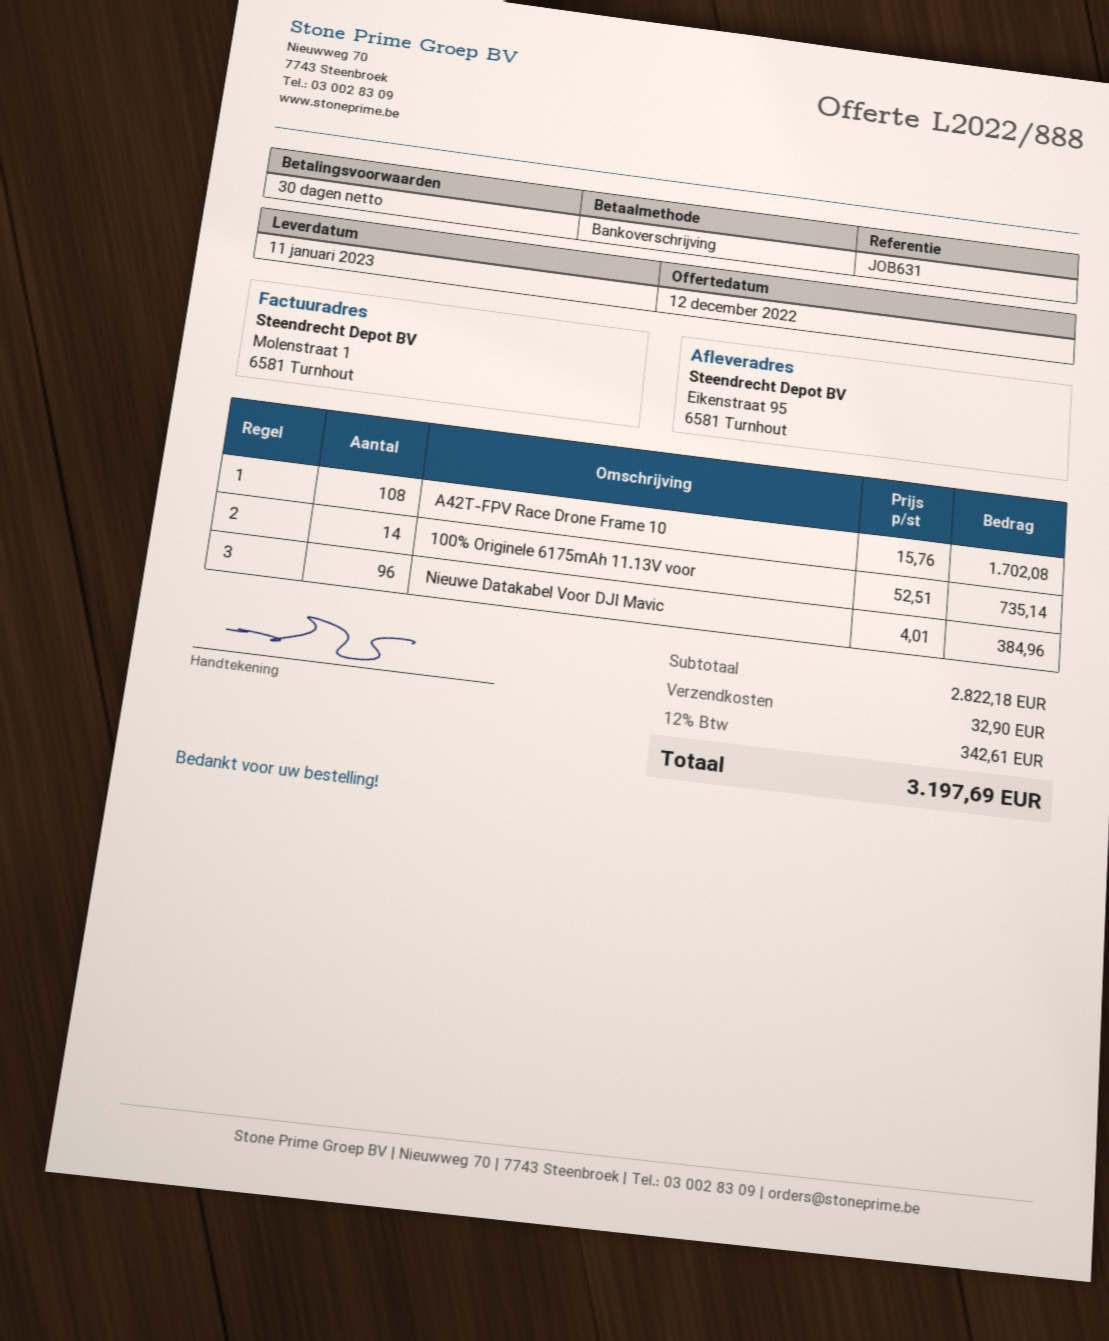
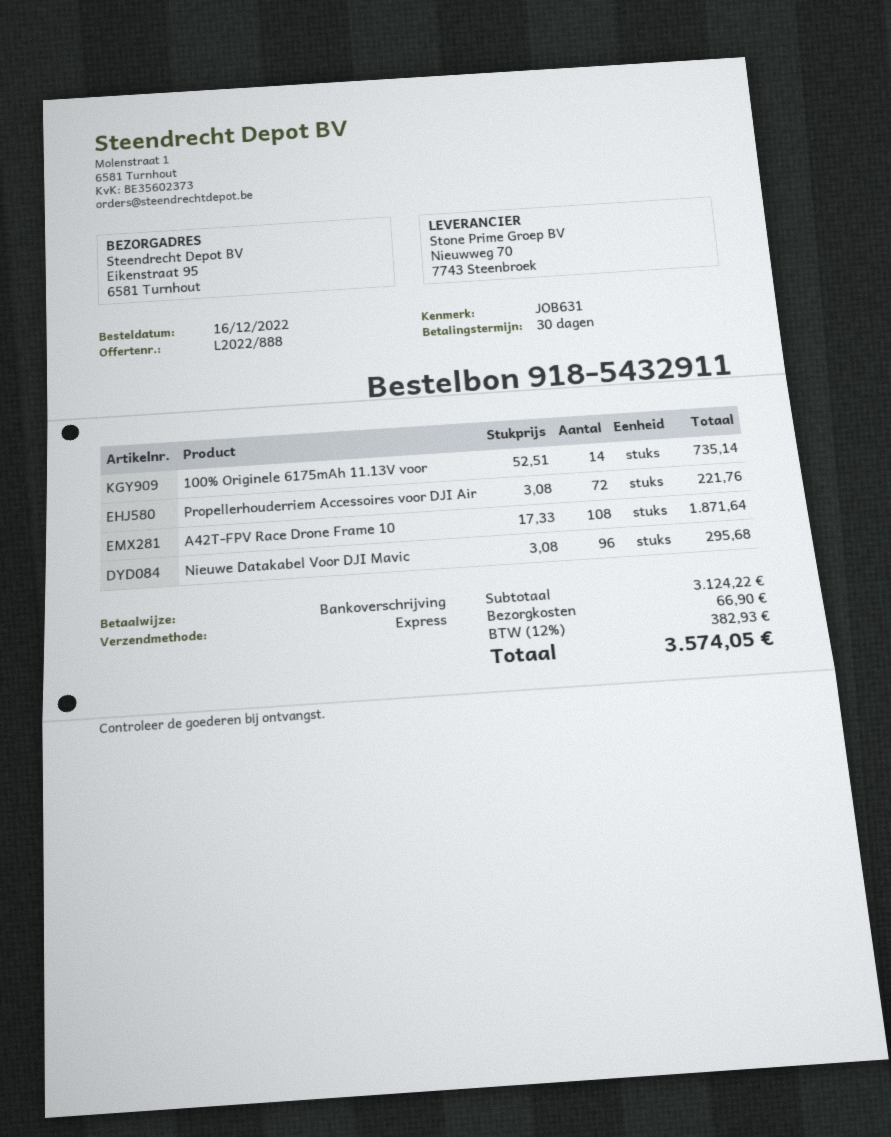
A42T-FPV Race Drone Frame 10: 108 x 15.76 = 1702.08 -> 108 x 17.33 = 1871.64
Nieuwe Datakabel Voor DJI Mavic: 96 x 4.01 = 384.96 -> 96 x 3.08 = 295.68
Propellerhouderriem Accessoires voor DJI Air: none -> 72 x 3.08 = 221.76
subtotal: 2822.18 -> 3124.22
shipping: 32.90 -> 66.90
tax: 12% = 342.61 -> 12% = 382.93
total: 3197.69 -> 3574.05

